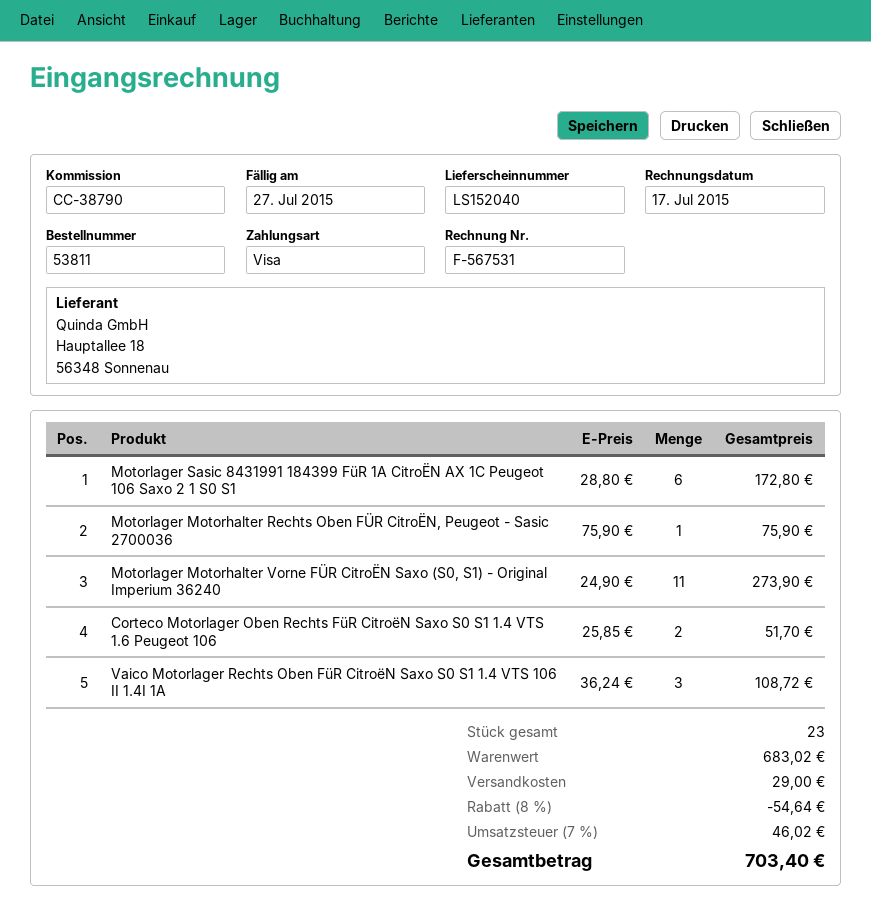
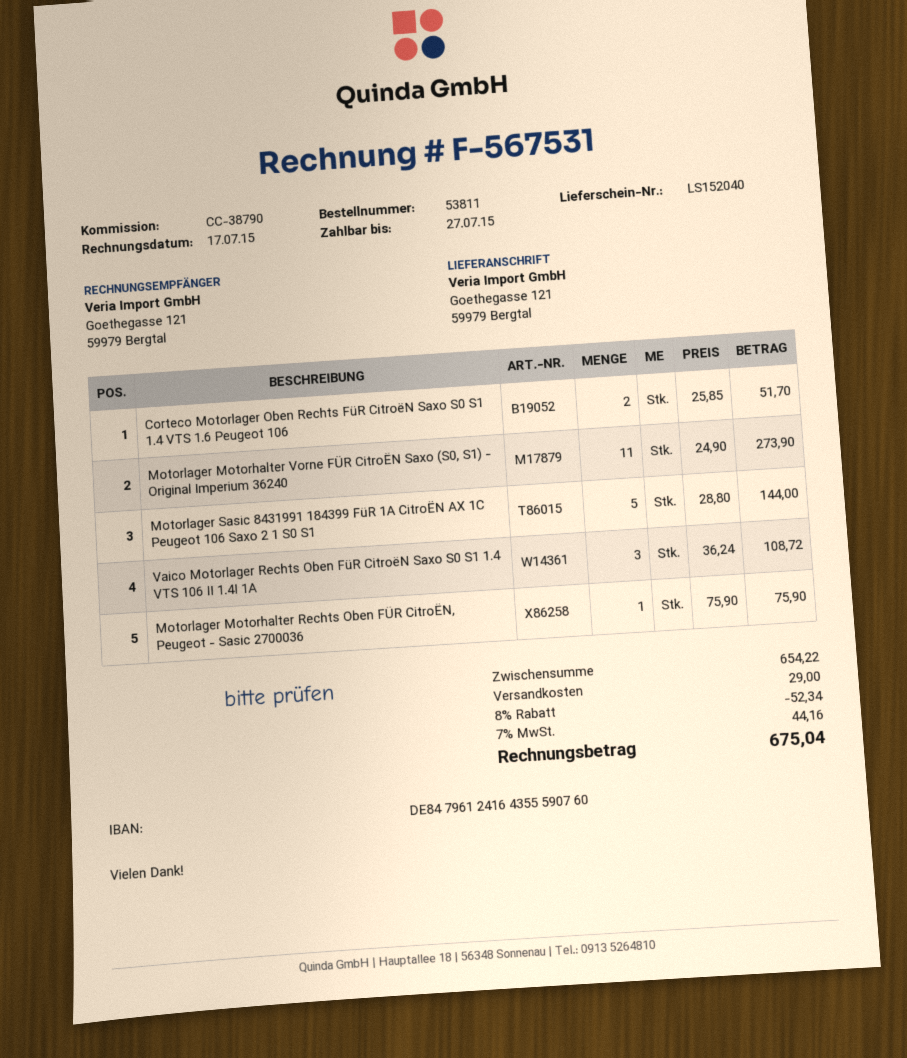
Motorlager Sasic 8431991 184399 FüR 1A CitroËN AX 1C Peugeot 106 Saxo 2 1 S0 S1: 6 x 28.80 = 172.80 -> 5 x 28.80 = 144.00
subtotal: 683.02 -> 654.22
discount: 8% = 54.64 -> 8% = 52.34
tax: 7% = 46.02 -> 7% = 44.16
total: 703.40 -> 675.04

